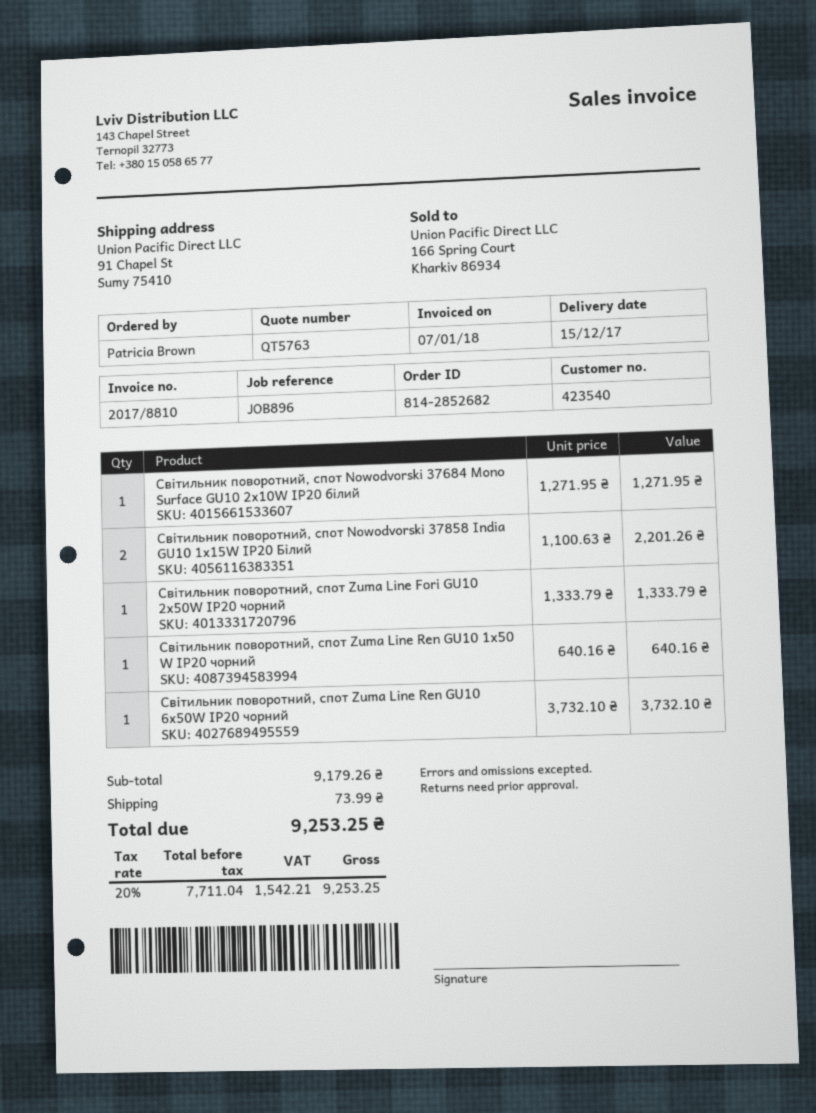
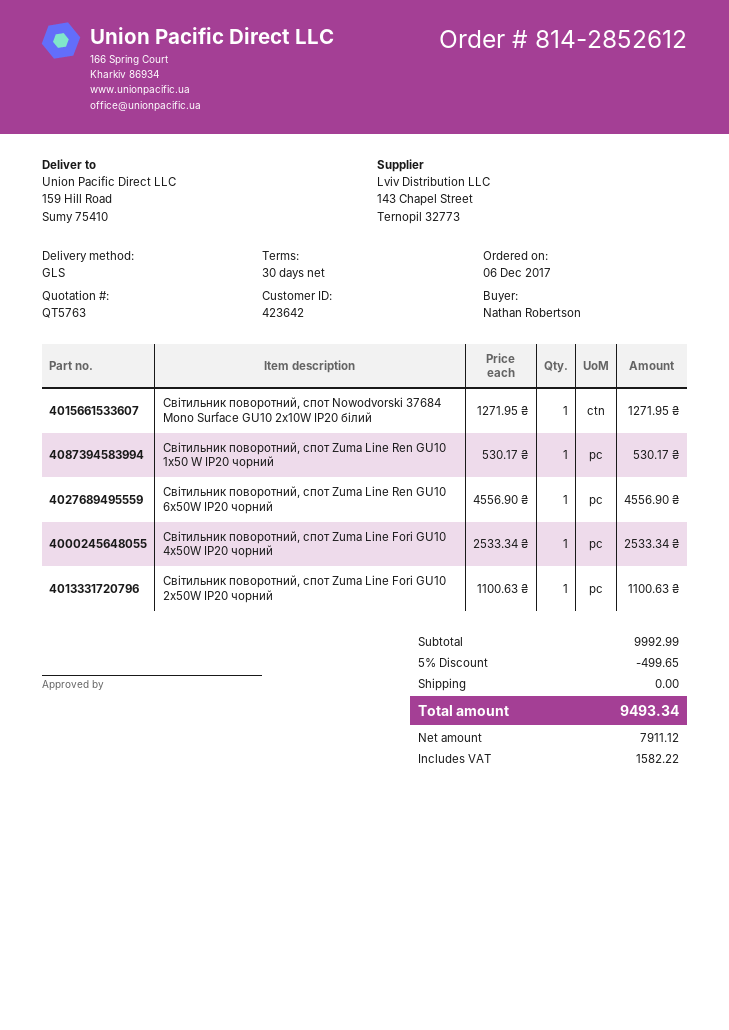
order number: 814-2852682 -> 814-2852612
customer number: 423540 -> 423642
ordered by: Patricia Brown -> Nathan Robertson
ship to: 91 Chapel St, Sumy 75410 -> 159 Hill Road, Sumy 75410
Світильник поворотний, спот Nowodvorski 37858 India GU10 1x15W IP20 Білий: 2 x 1100.63 = 2201.26 -> none
Світильник поворотний, спот Zuma Line Fori GU10 2x50W IP20 чорний: 1 x 1333.79 = 1333.79 -> 1 x 1100.63 = 1100.63
Світильник поворотний, спот Zuma Line Ren GU10 1x50 W IP20 чорний: 1 x 640.16 = 640.16 -> 1 x 530.17 = 530.17
Світильник поворотний, спот Zuma Line Ren GU10 6x50W IP20 чорний: 1 x 3732.10 = 3732.10 -> 1 x 4556.90 = 4556.90
Світильник поворотний, спот Zuma Line Fori GU10 4x50W IP20 чорний: none -> 1 x 2533.34 = 2533.34
subtotal: 9179.26 -> 9992.99
discount: none -> 5% = 499.65
shipping: 73.99 -> 0.00
net: 7711.04 -> 7911.12
tax: 1542.21 -> 1582.22
total: 9253.25 -> 9493.34

